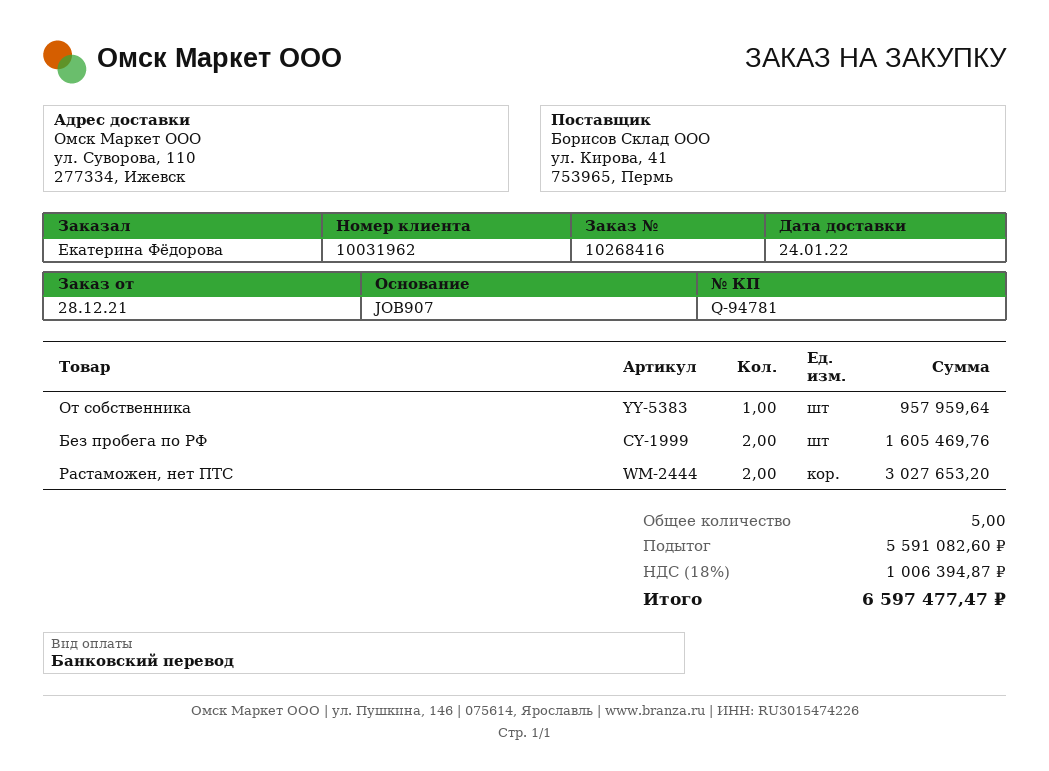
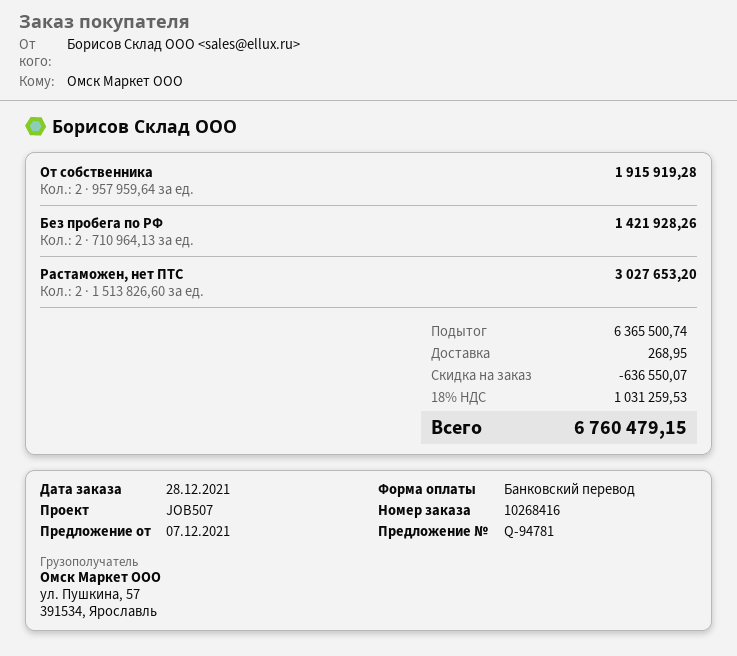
reference: JOB907 -> JOB507
ship to: ул. Суворова, 110, 277334, Ижевск -> ул. Пушкина, 57, 391534, Ярославль
От собственника: 1 for 957959.64 -> 2 for 1915919.28
Без пробега по РФ: 2 for 1605469.76 -> 2 for 1421928.26
subtotal: 5591082.60 -> 6365500.74
discount: none -> 636550.07
shipping: none -> 268.95
tax: 18% = 1006394.87 -> 18% = 1031259.53
total: 6597477.47 -> 6760479.15

